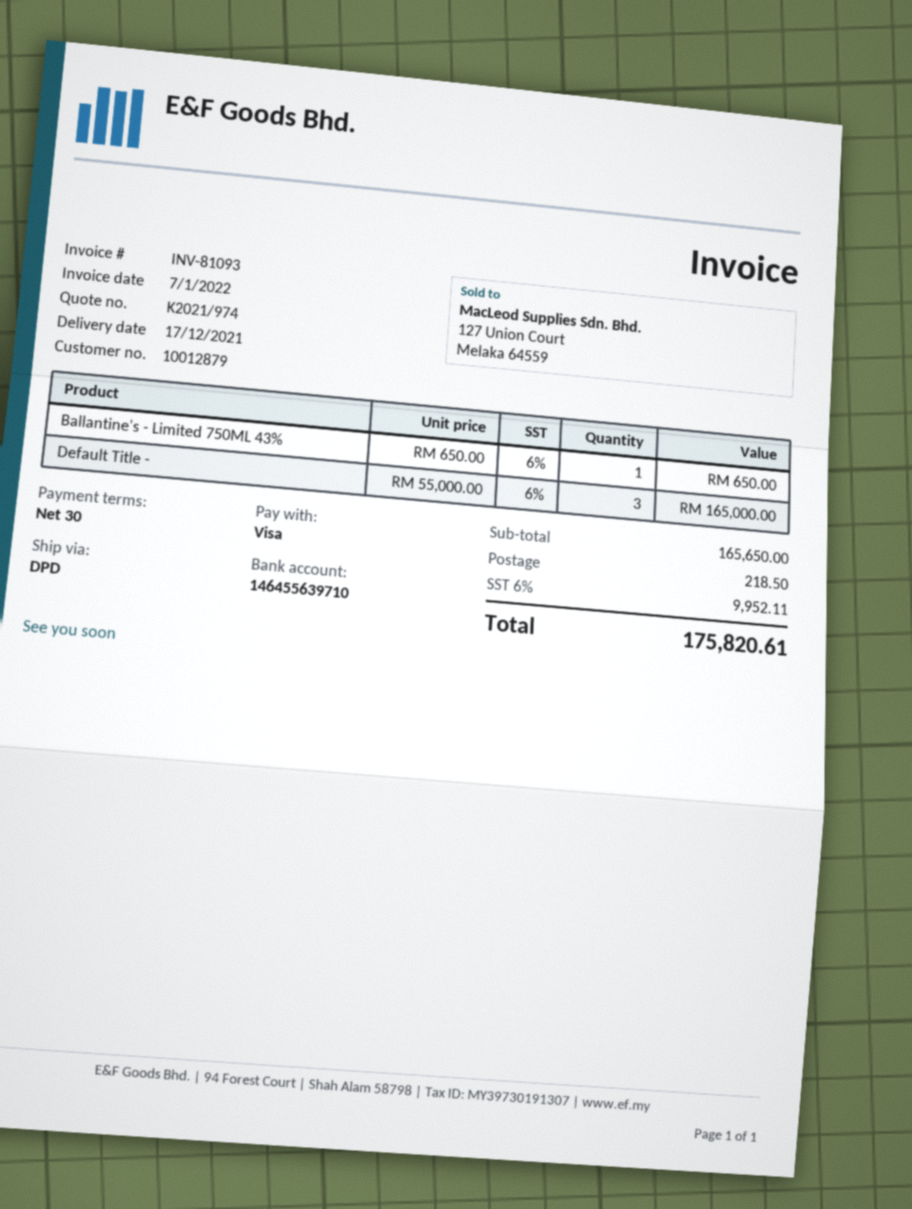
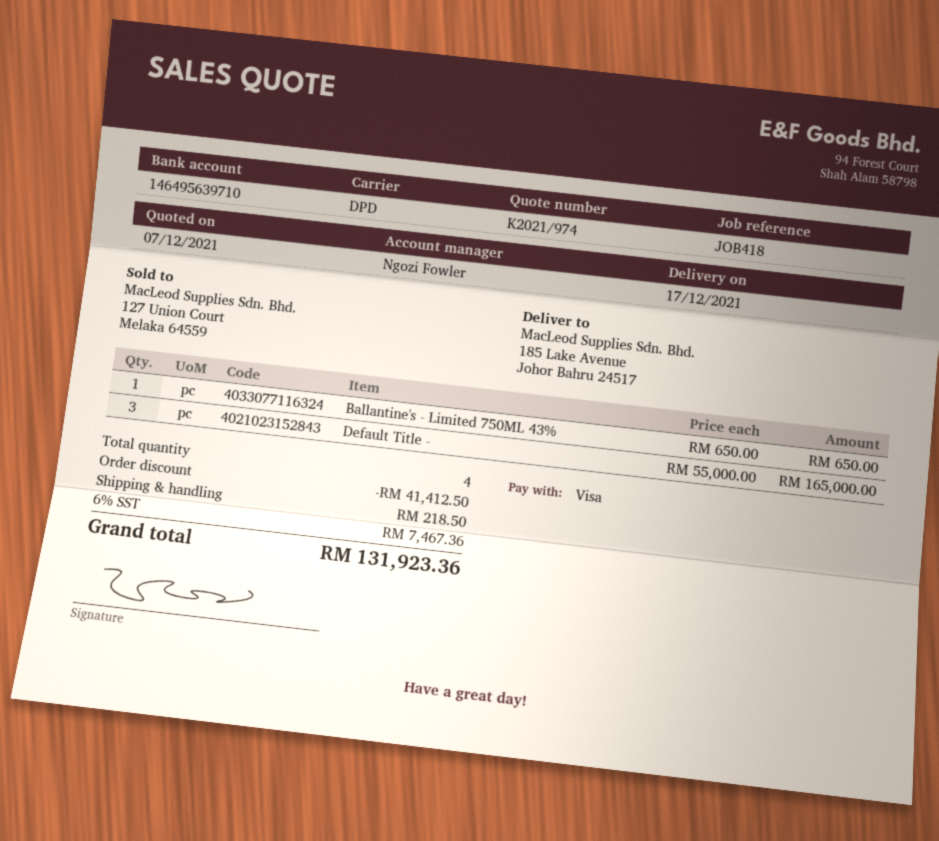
bank account: 146455639710 -> 146495639710
discount: none -> 41412.50
tax: 6% = 9952.11 -> 6% = 7467.36
total: 175820.61 -> 131923.36

